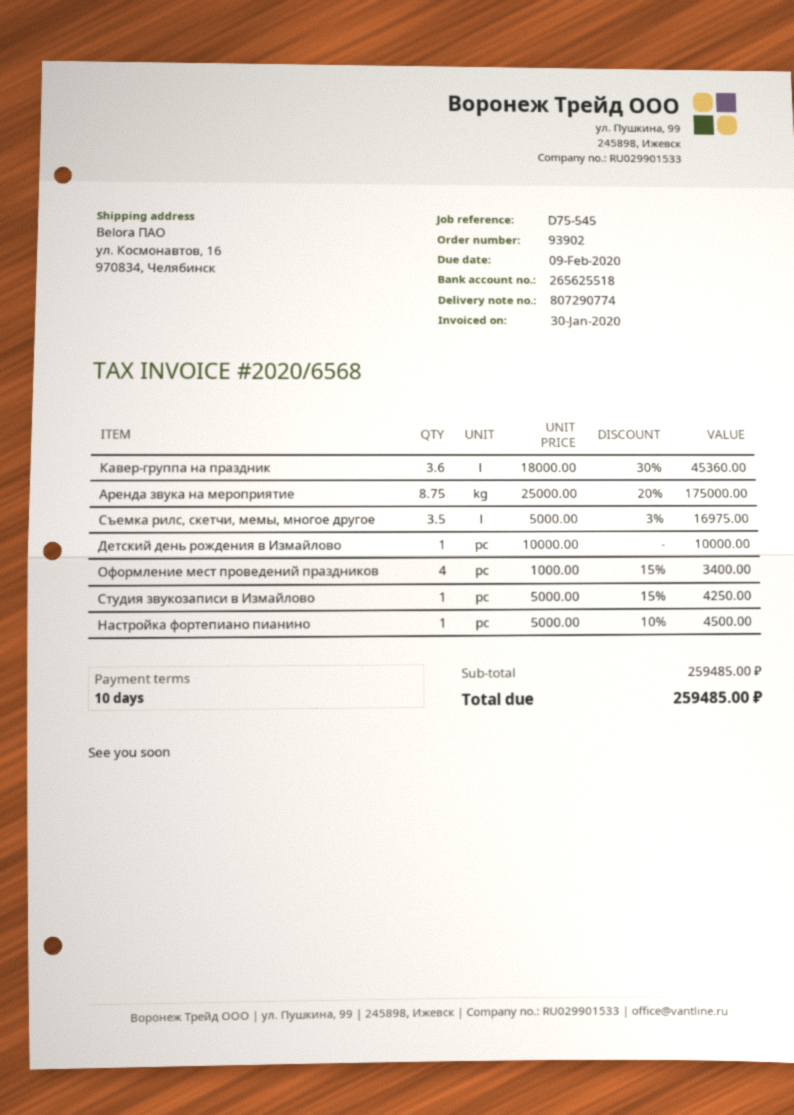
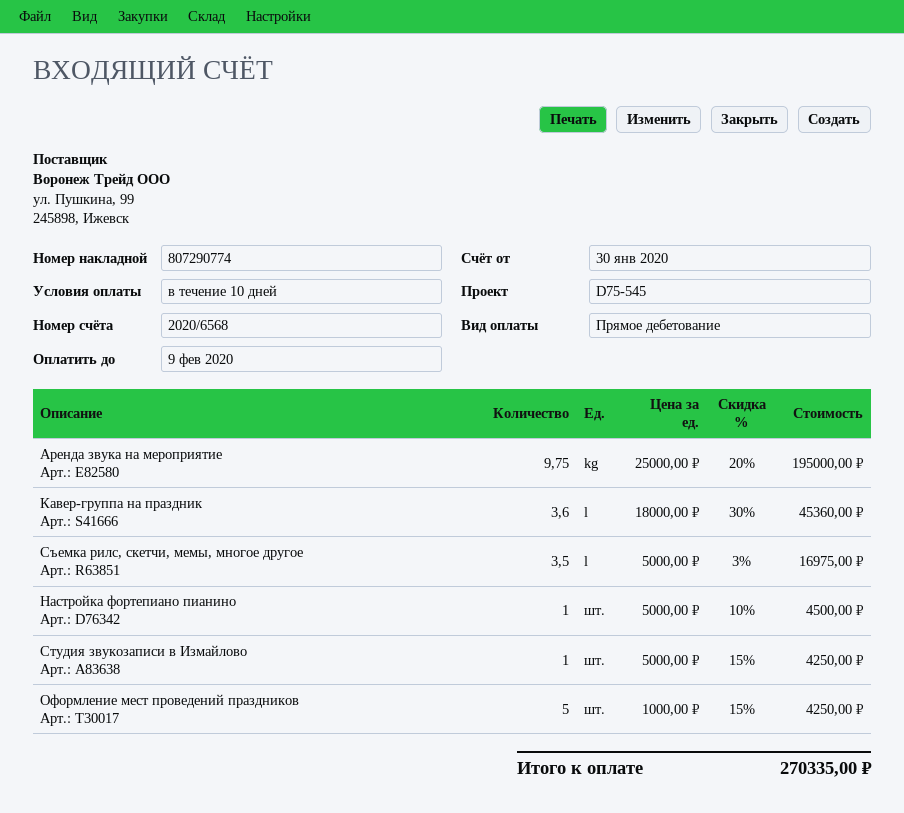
Аренда звука на мероприятие: 8.75 x 25000.00 - 20% = 175000.00 -> 9.75 x 25000.00 - 20% = 195000.00
Детский день рождения в Измайлово: 1 x 10000.00 = 10000.00 -> none
Оформление мест проведений праздников: 4 x 1000.00 - 15% = 3400.00 -> 5 x 1000.00 - 15% = 4250.00
total: 259485.00 -> 270335.00

